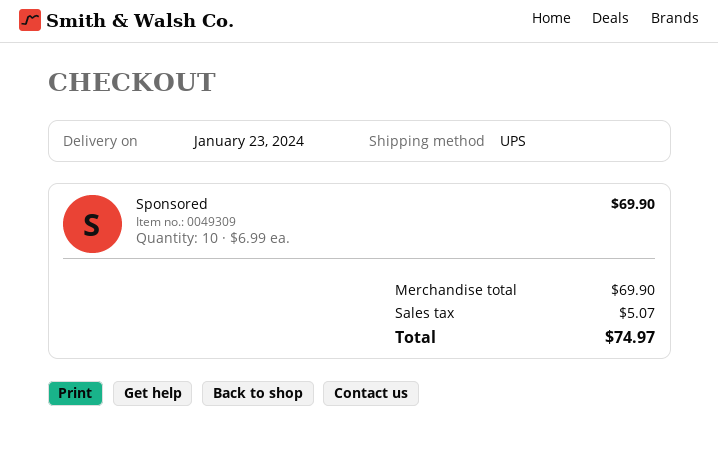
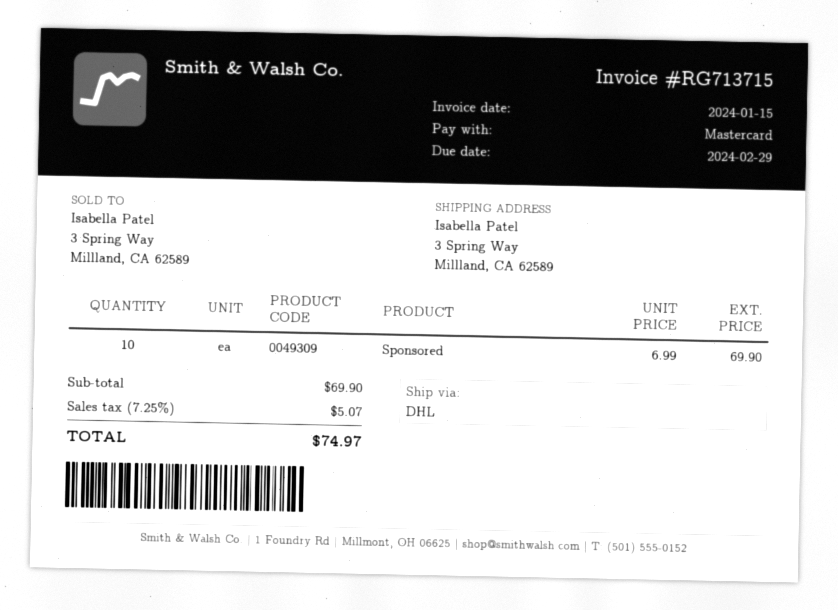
shipping method: UPS -> DHL

